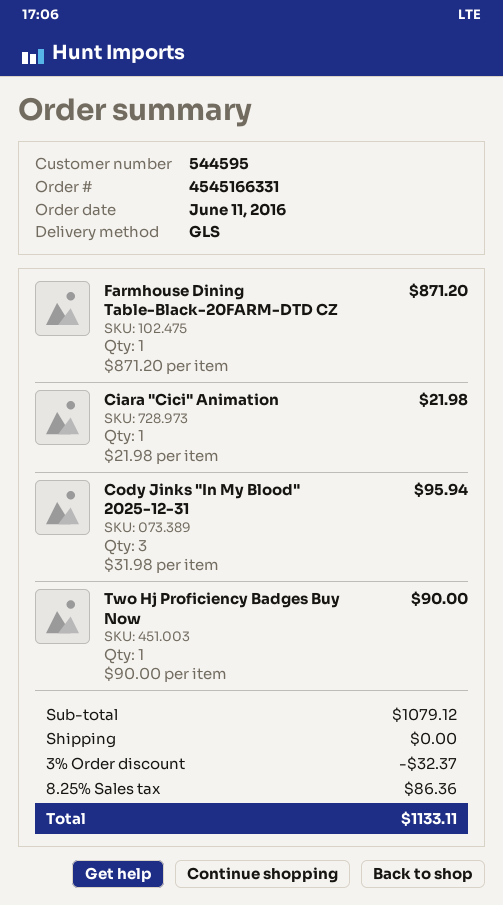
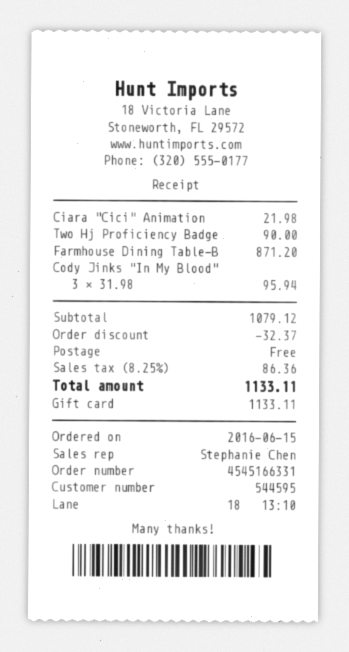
order date: 2016-06-11 -> 2016-06-15

